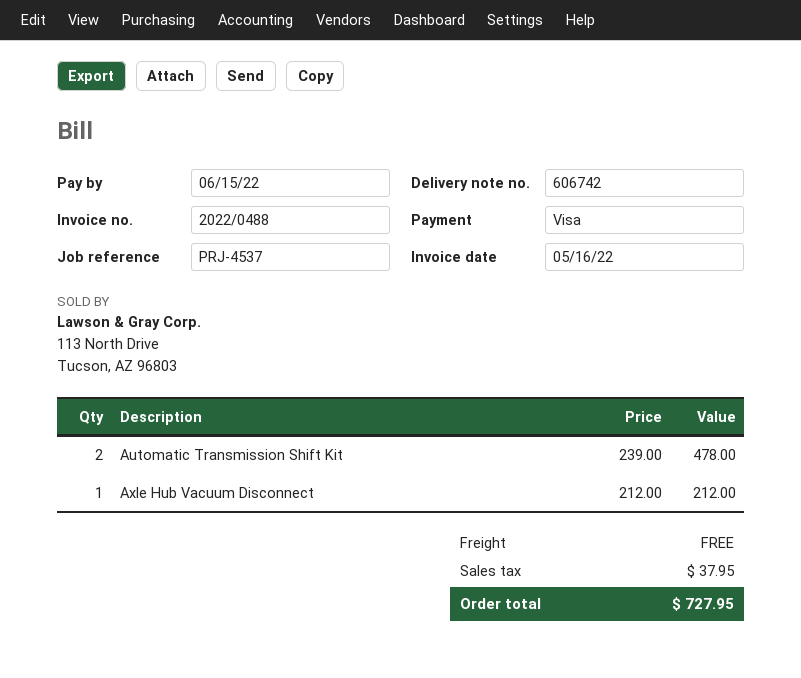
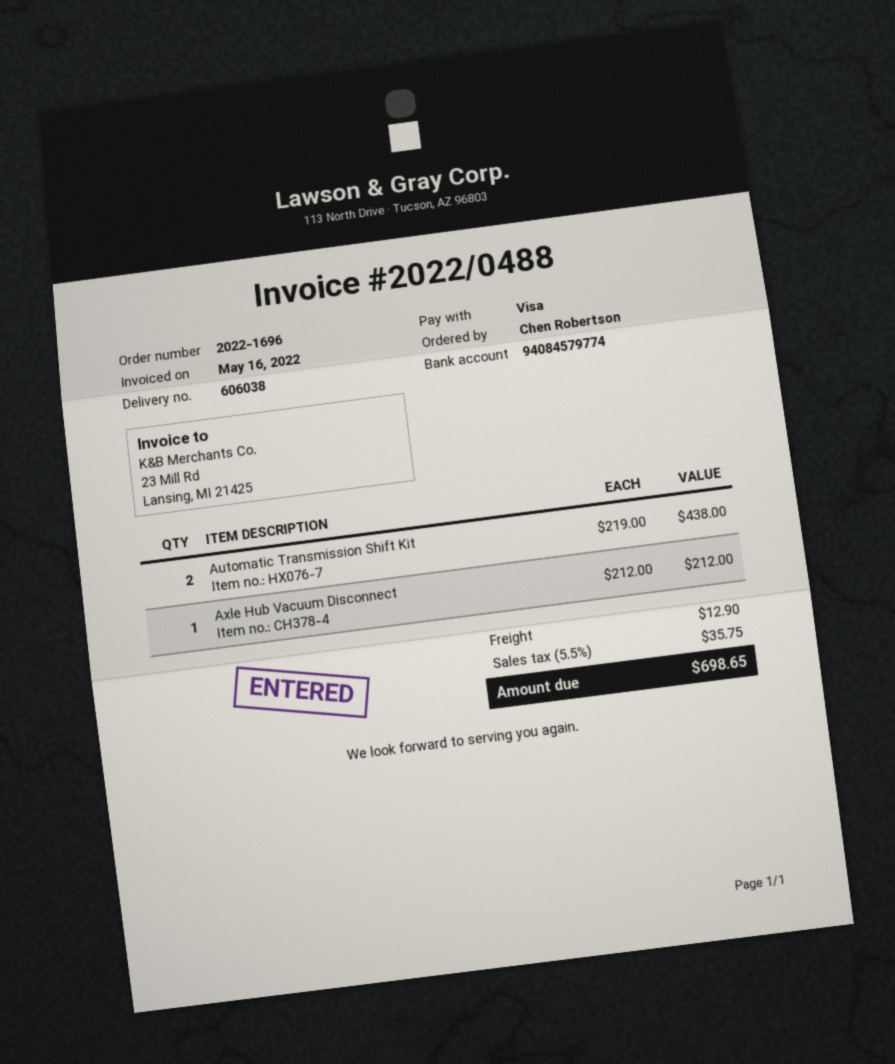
delivery note number: 606742 -> 606038
Automatic Transmission Shift Kit: 2 x 239.00 = 478.00 -> 2 x 219.00 = 438.00
shipping: 0.00 -> 12.90
tax: 37.95 -> 35.75
total: 727.95 -> 698.65

